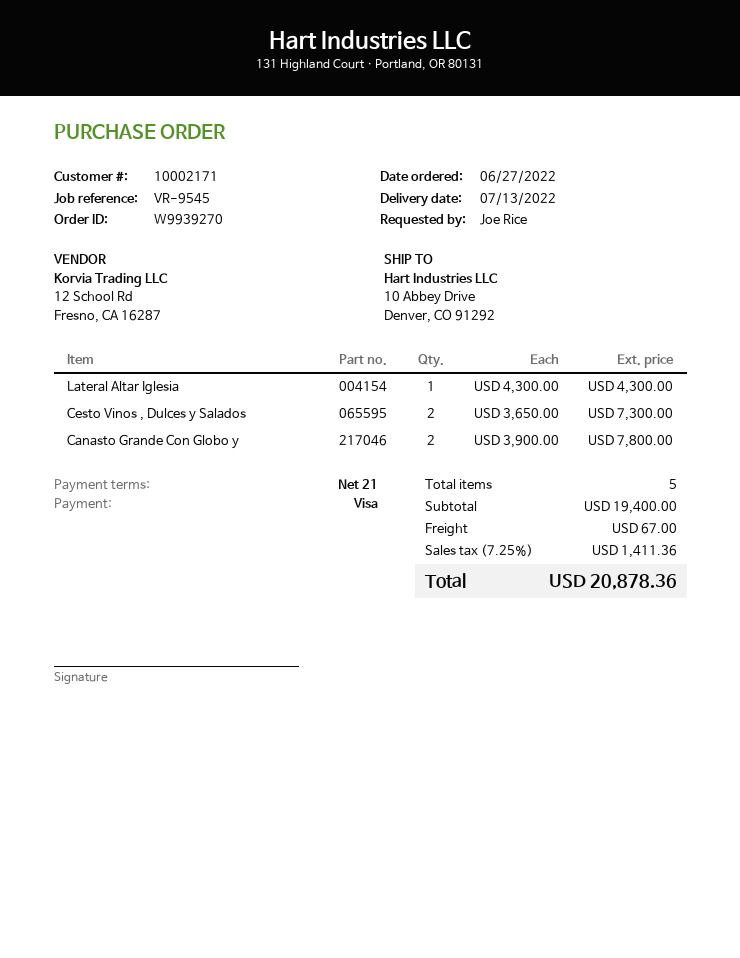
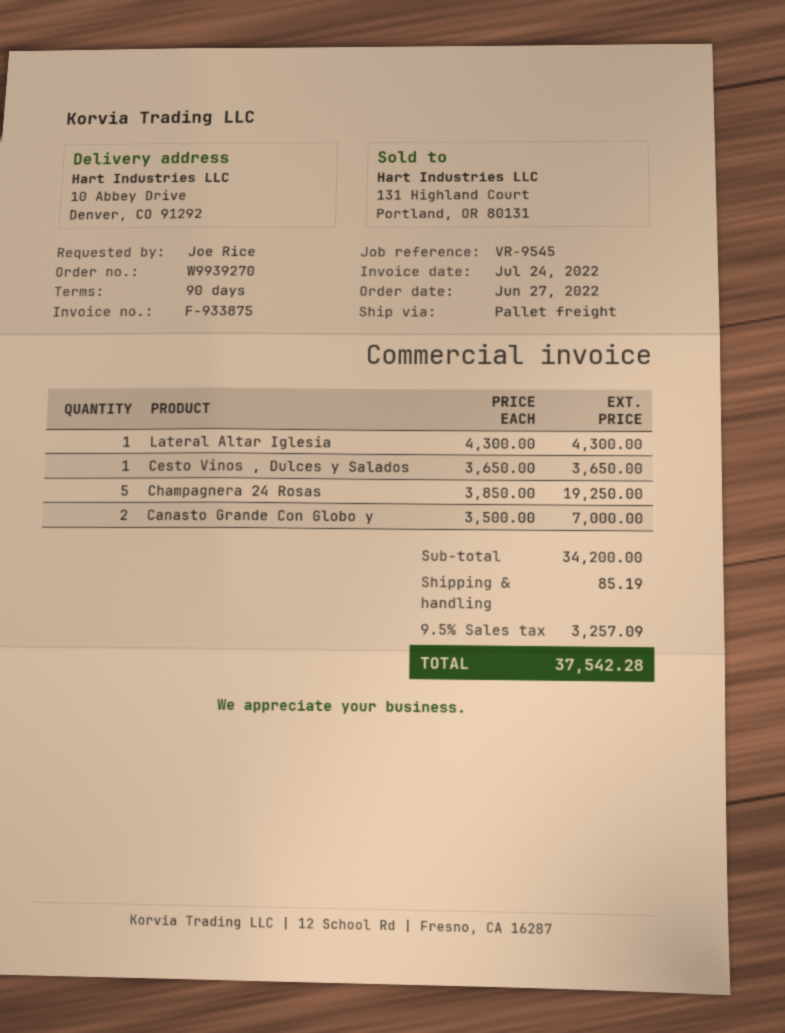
payment terms: 21 days -> 90 days
Cesto Vinos , Dulces y Salados: 2 x 3650.00 = 7300.00 -> 1 x 3650.00 = 3650.00
Canasto Grande Con Globo y: 2 x 3900.00 = 7800.00 -> 2 x 3500.00 = 7000.00
Champagnera 24 Rosas: none -> 5 x 3850.00 = 19250.00
subtotal: 19400.00 -> 34200.00
shipping: 67.00 -> 85.19
tax: 7.25% = 1411.36 -> 9.5% = 3257.09
total: 20878.36 -> 37542.28

